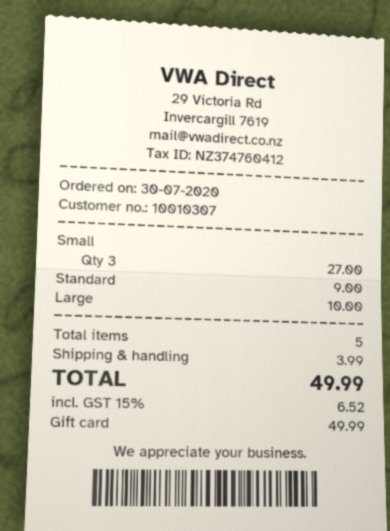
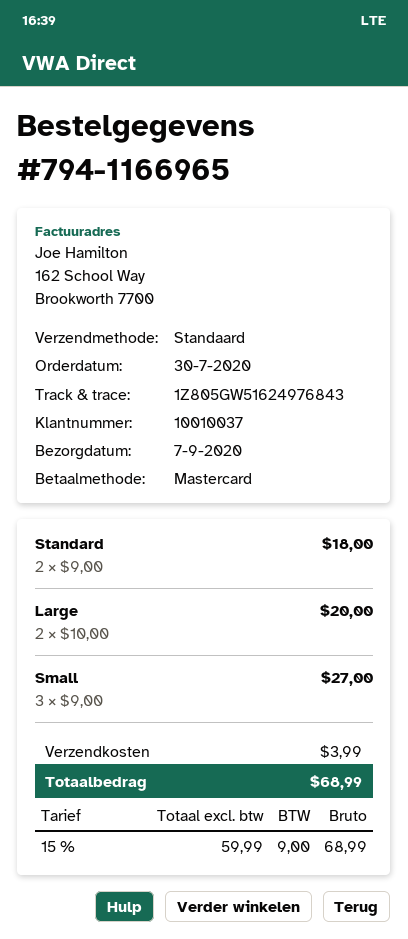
customer number: 10010307 -> 10010037
payment method: gift card -> Mastercard
Standard: 1 for 9.00 -> 2 for 18.00
Large: 1 for 10.00 -> 2 for 20.00
tax: 15% = 6.52 -> 15% = 9.00
total: 49.99 -> 68.99

